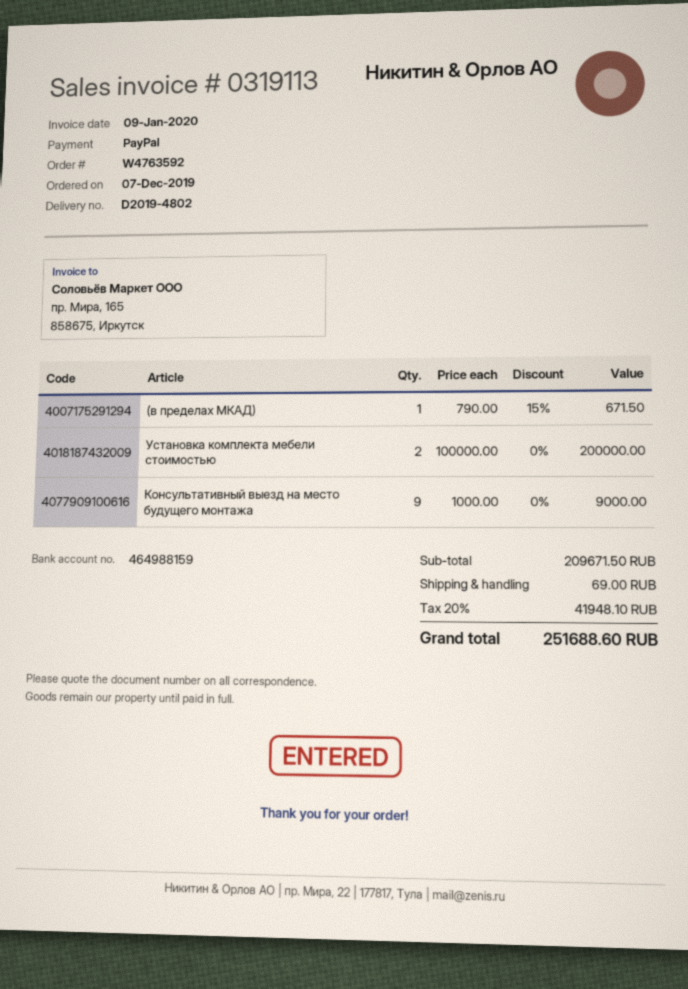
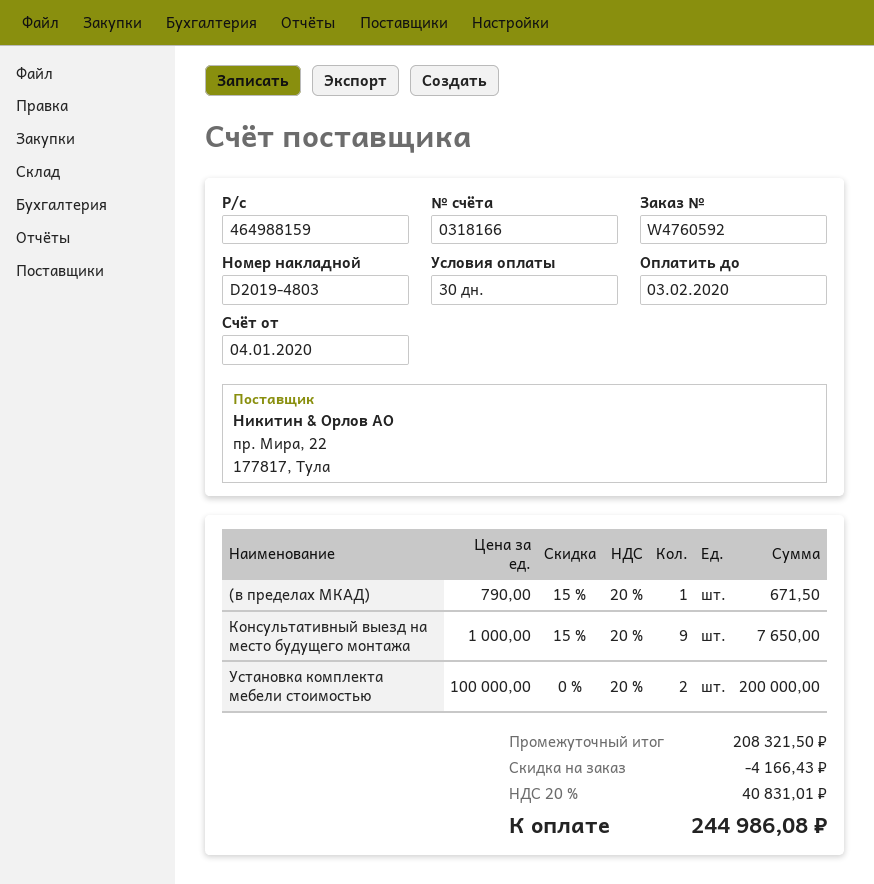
order number: W4763592 -> W4760592
delivery note number: D2019-4802 -> D2019-4803
invoice number: 0319113 -> 0318166
invoice date: 2020-01-09 -> 2020-01-04
Консультативный выезд на место будущего монтажа: 9 x 1000.00 = 9000.00 -> 9 x 1000.00 - 15% = 7650.00
subtotal: 209671.50 -> 208321.50
discount: none -> 4166.43
shipping: 69.00 -> none
tax: 20% = 41948.10 -> 20% = 40831.01
total: 251688.60 -> 244986.08

